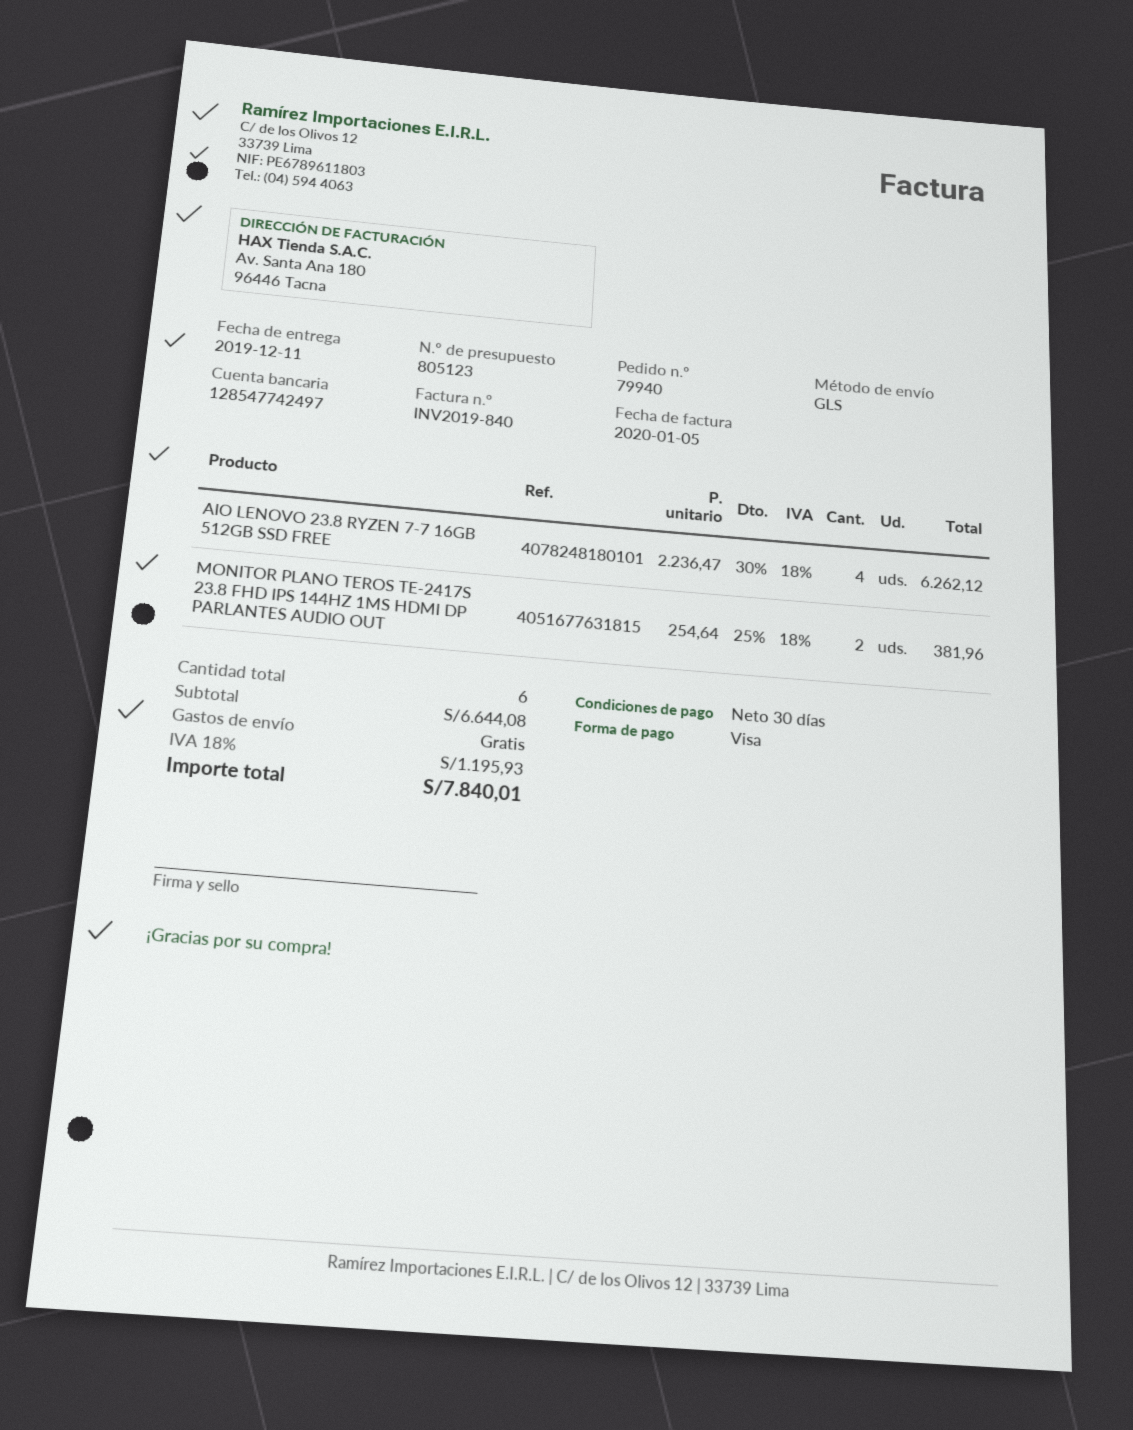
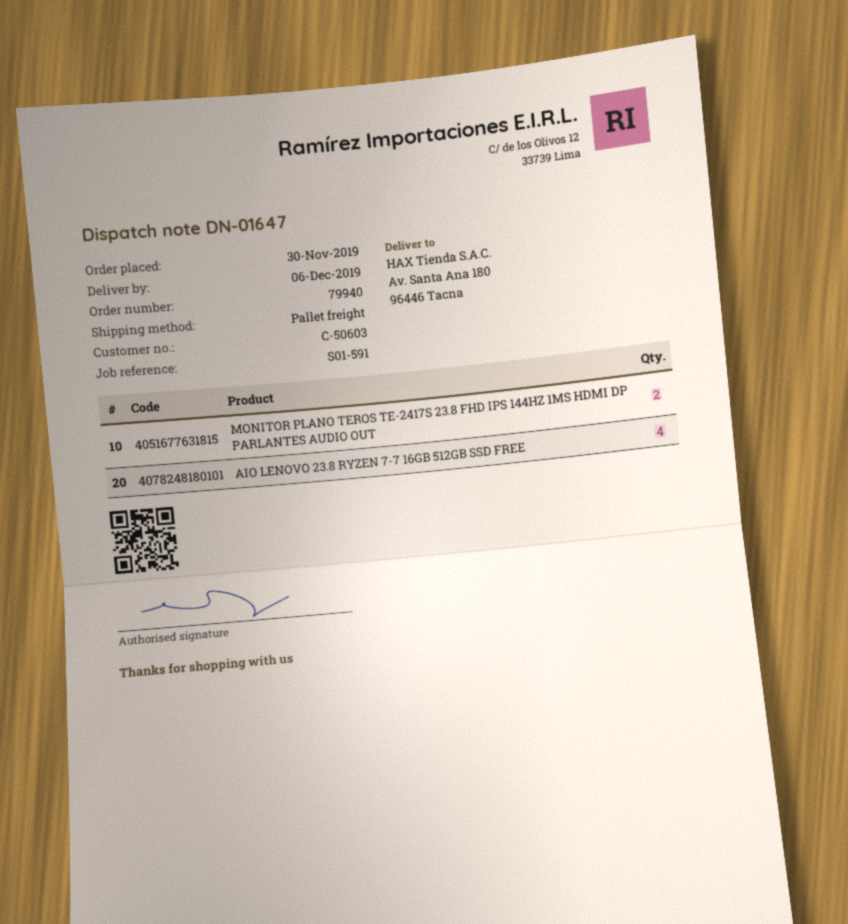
delivery date: 2019-12-11 -> 2019-12-06
shipping method: GLS -> pallet freight

